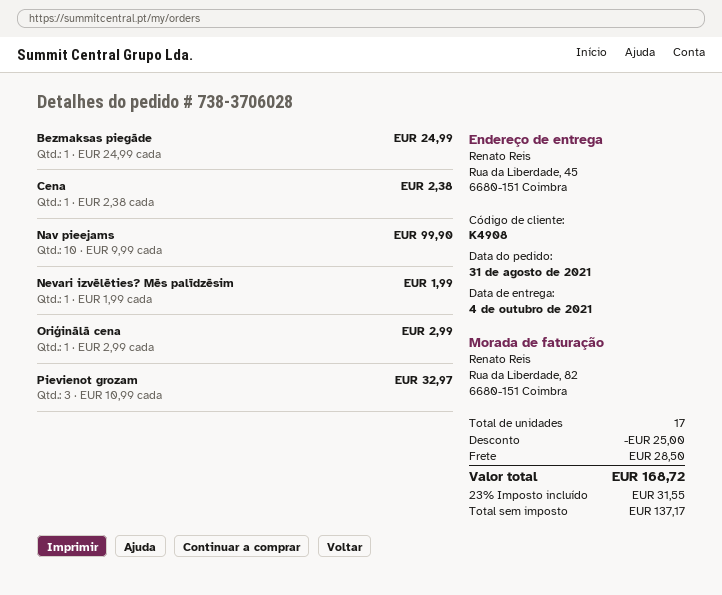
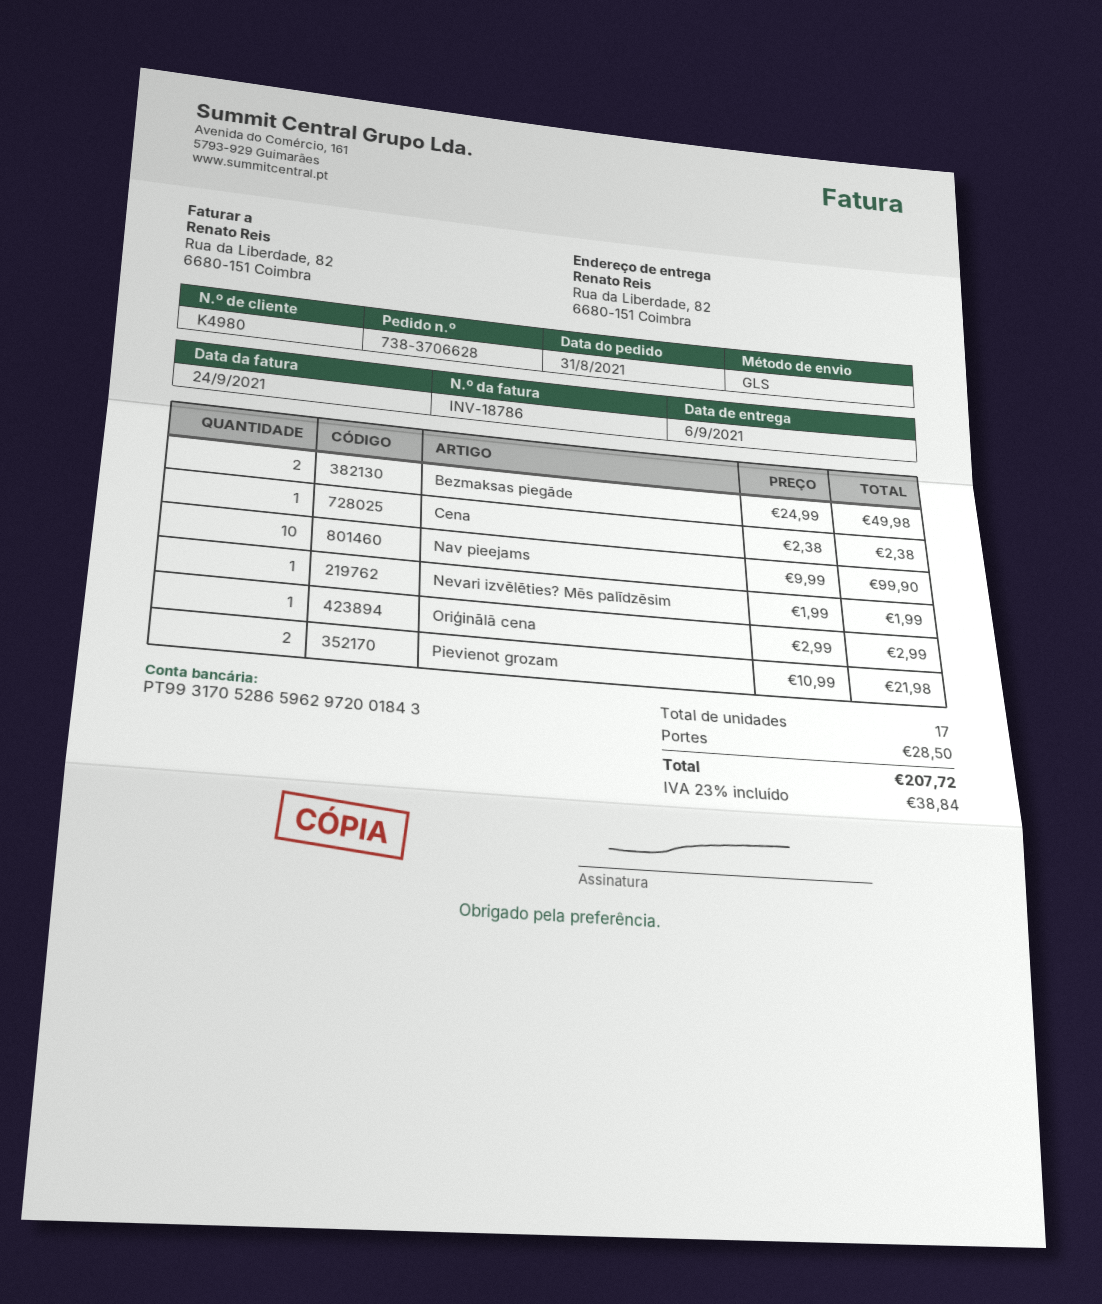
order number: 738-3706028 -> 738-3706628
delivery date: 2021-10-04 -> 2021-09-06
customer number: K4908 -> K4980
ship to: Rua da Liberdade, 45, 6680-151 Coimbra -> Rua da Liberdade, 82, 6680-151 Coimbra
Bezmaksas piegāde: 1 x 24.99 = 24.99 -> 2 x 24.99 = 49.98
Pievienot grozam: 3 x 10.99 = 32.97 -> 2 x 10.99 = 21.98
discount: 25.00 -> none
tax: 23% = 31.55 -> 23% = 38.84
total: 168.72 -> 207.72

